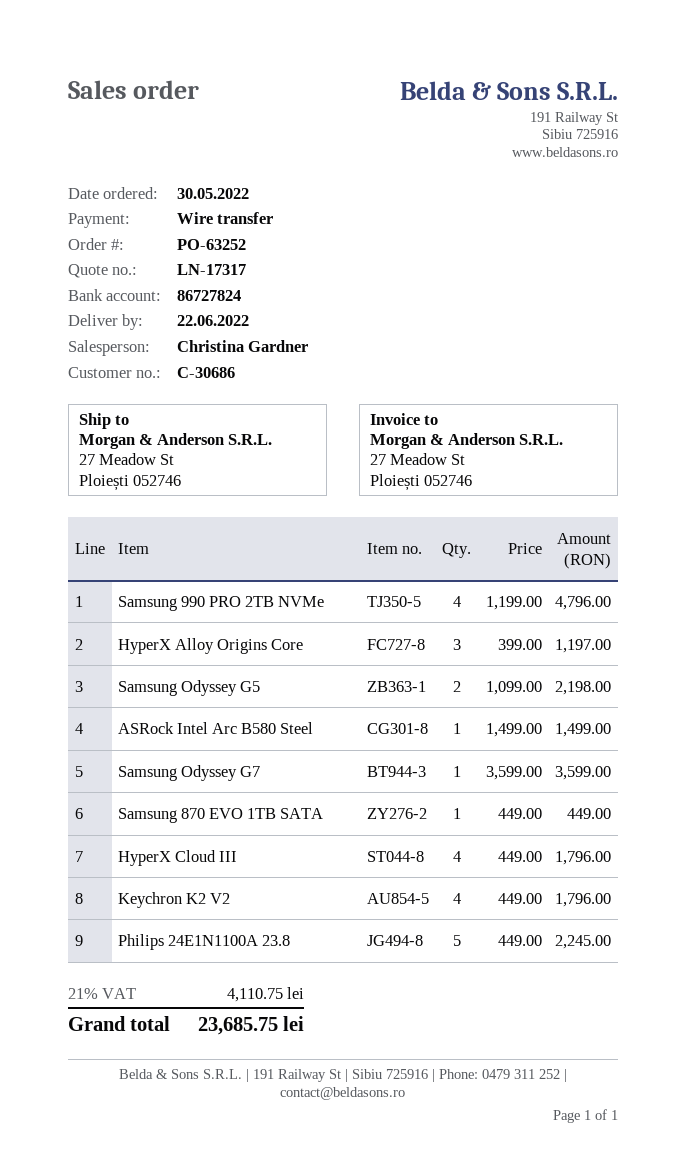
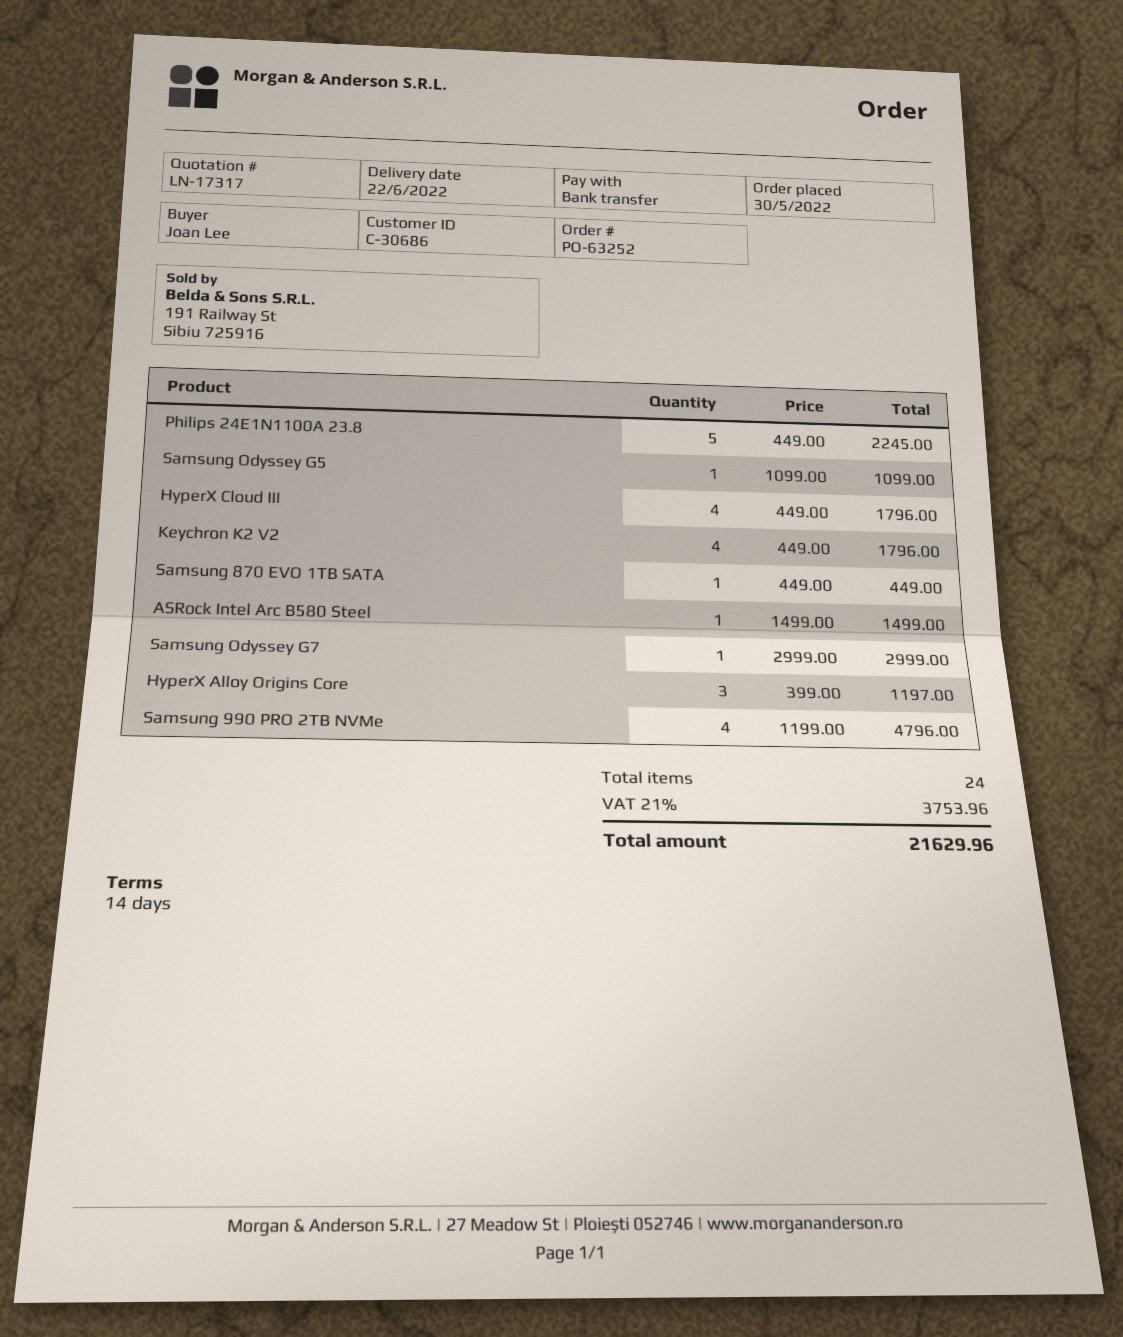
Samsung Odyssey G5: 2 x 1099.00 = 2198.00 -> 1 x 1099.00 = 1099.00
Samsung Odyssey G7: 1 x 3599.00 = 3599.00 -> 1 x 2999.00 = 2999.00
tax: 21% = 4110.75 -> 21% = 3753.96
total: 23685.75 -> 21629.96

